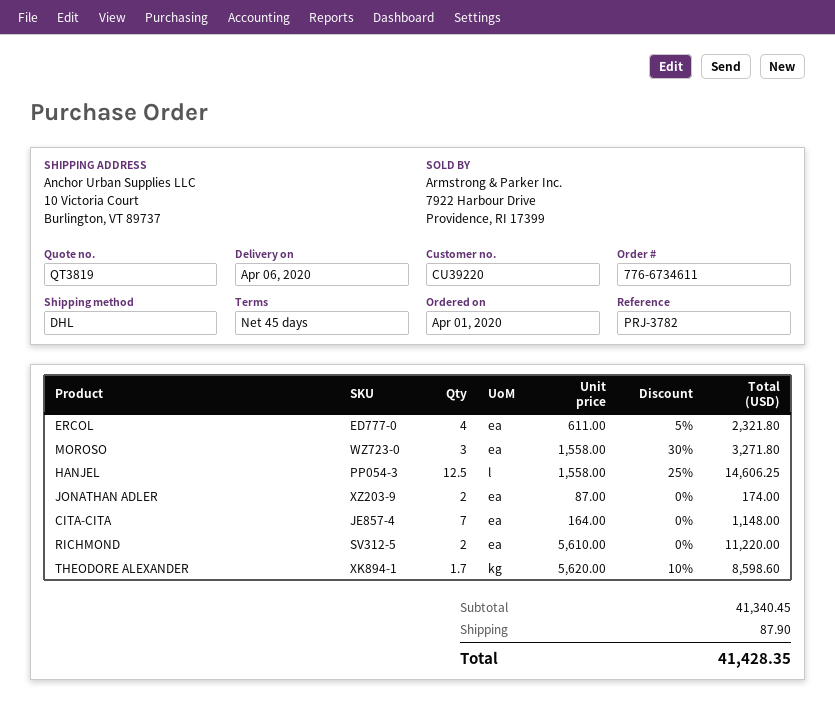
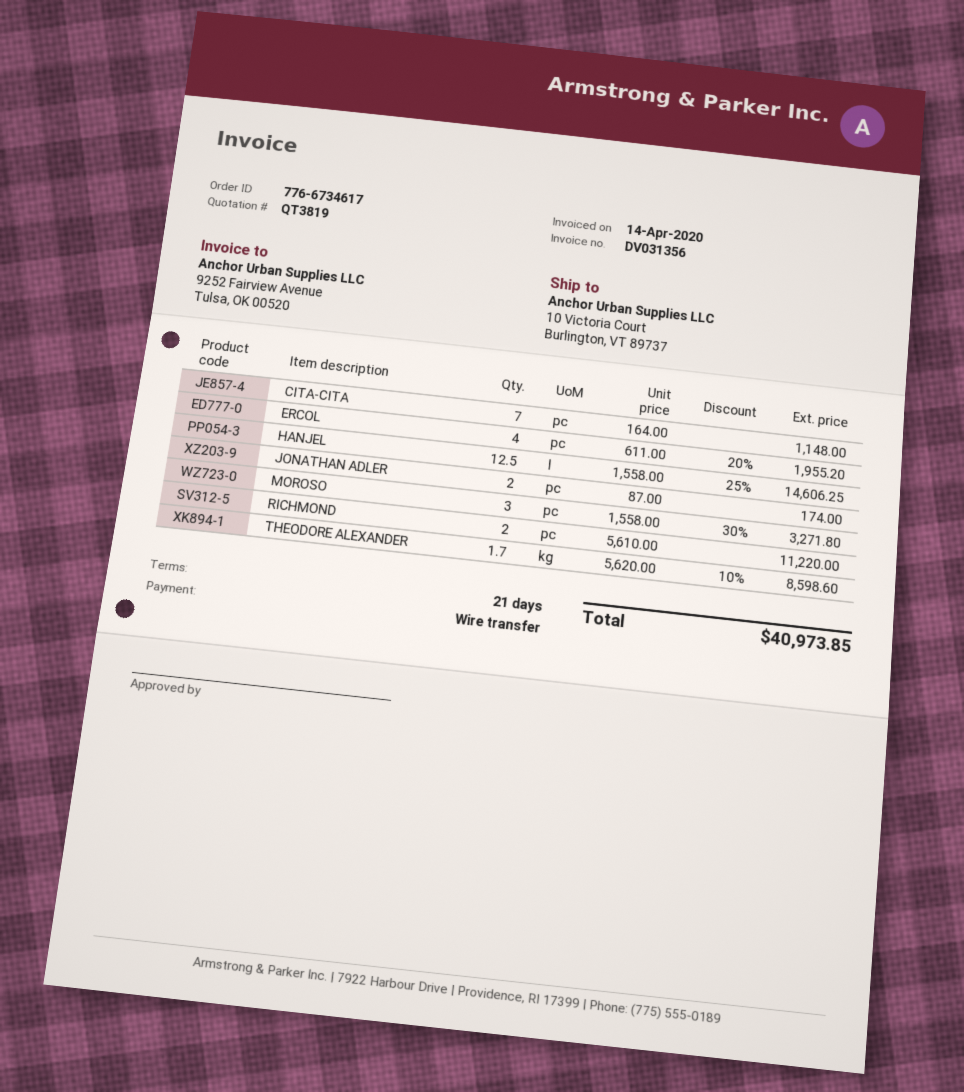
order number: 776-6734611 -> 776-6734617
payment terms: 45 days -> 21 days
ERCOL: 4 x 611.00 - 5% = 2321.80 -> 4 x 611.00 - 20% = 1955.20
shipping: 87.90 -> none
total: 41428.35 -> 40973.85

